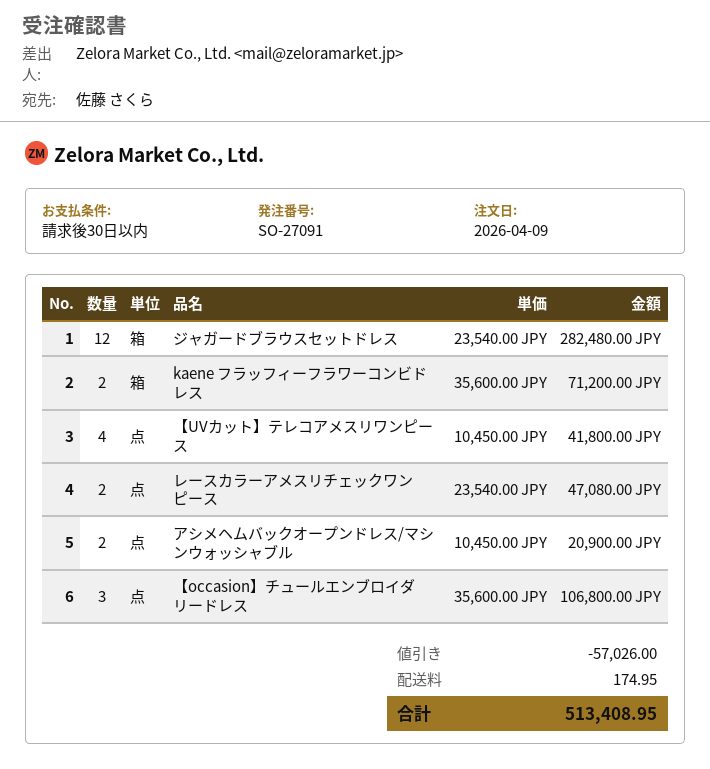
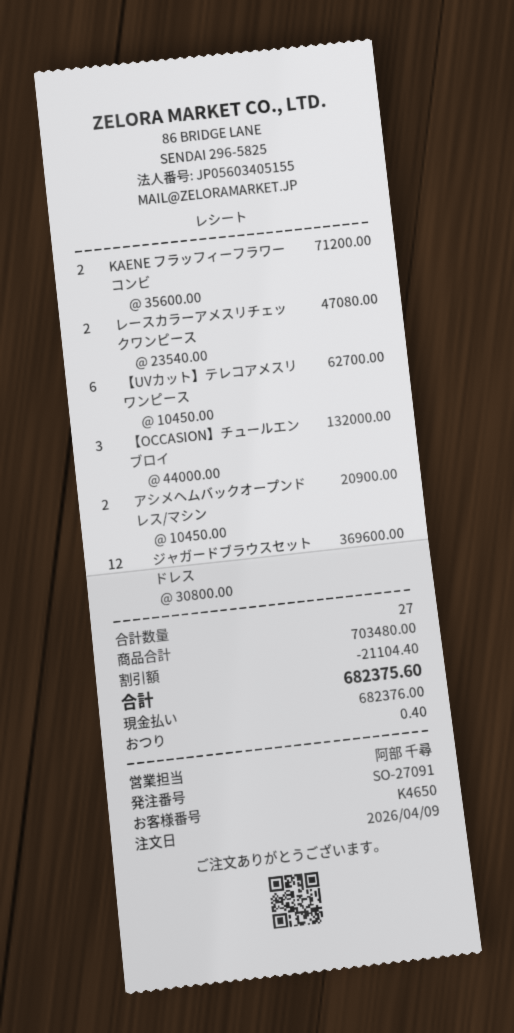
ジャガードブラウスセットドレス: 12 x 23540.00 = 282480.00 -> 12 x 30800.00 = 369600.00
【UVカット】テレコアメスリワンピース: 4 x 10450.00 = 41800.00 -> 6 x 10450.00 = 62700.00
【occasion】チュールエンブロイダリードレス: 3 x 35600.00 = 106800.00 -> 3 x 44000.00 = 132000.00
discount: 57026.00 -> 21104.40
shipping: 174.95 -> none
total: 513408.95 -> 682375.60

